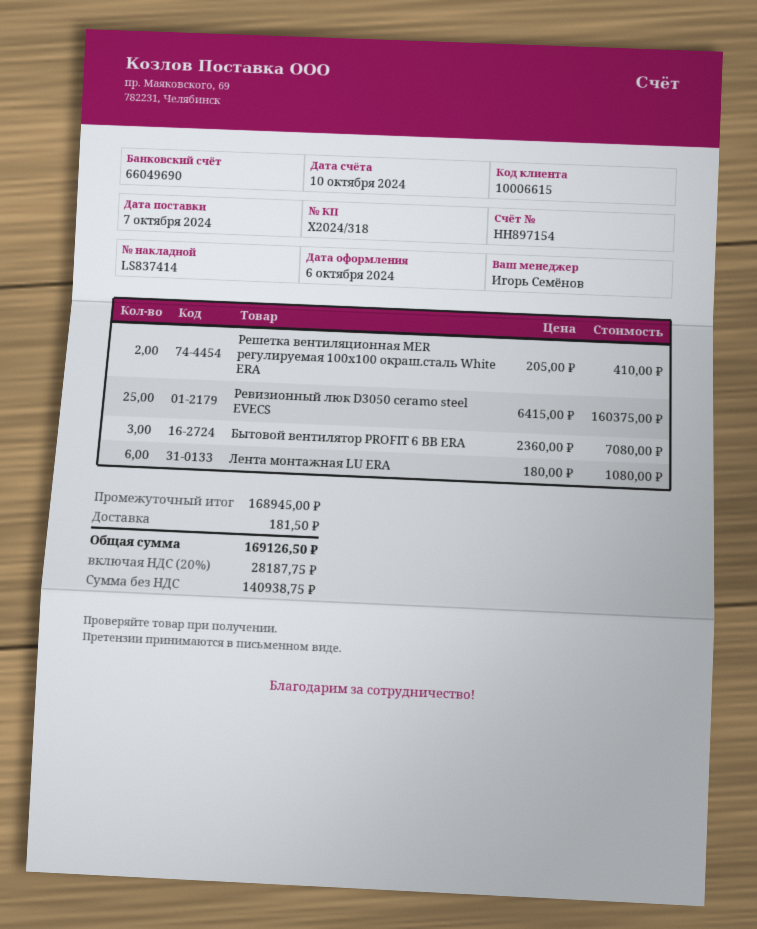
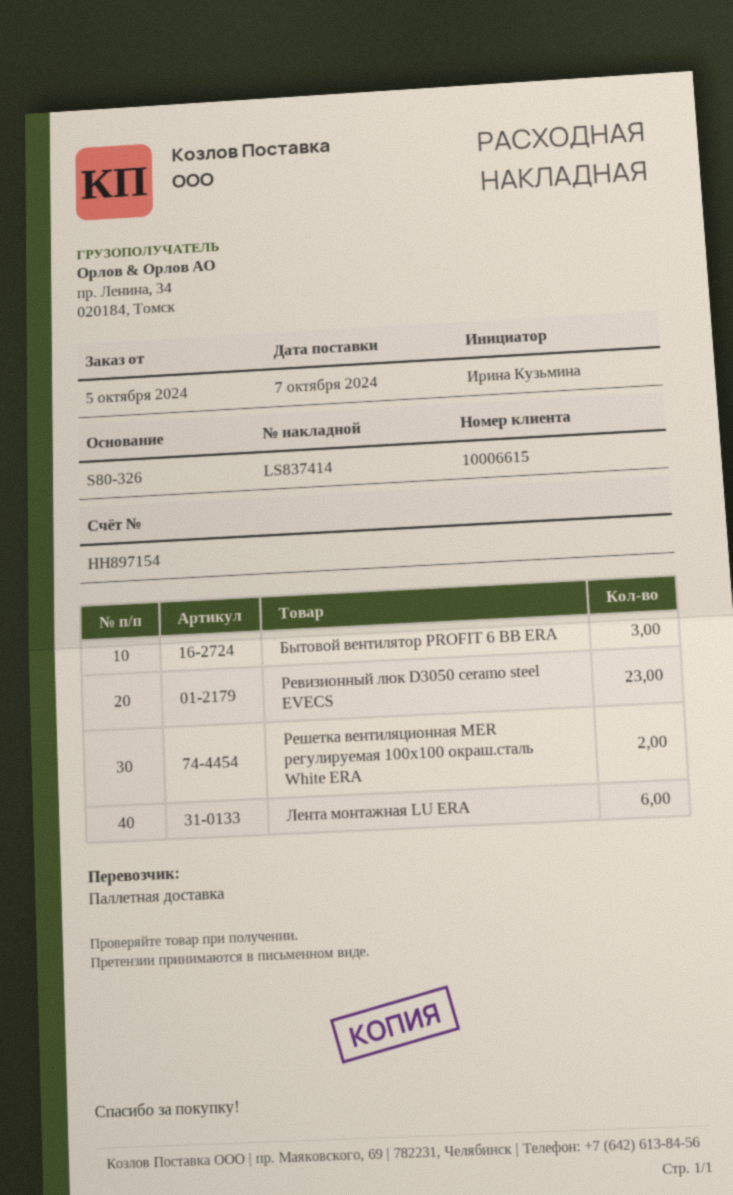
order date: 2024-10-06 -> 2024-10-05
Ревизионный люк D3050 ceramo steel EVECS: 25 -> 23

